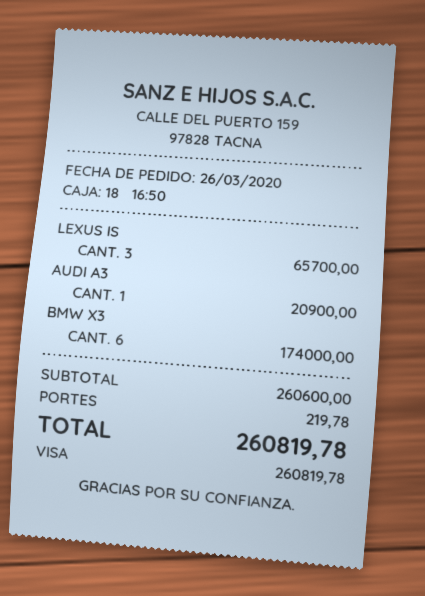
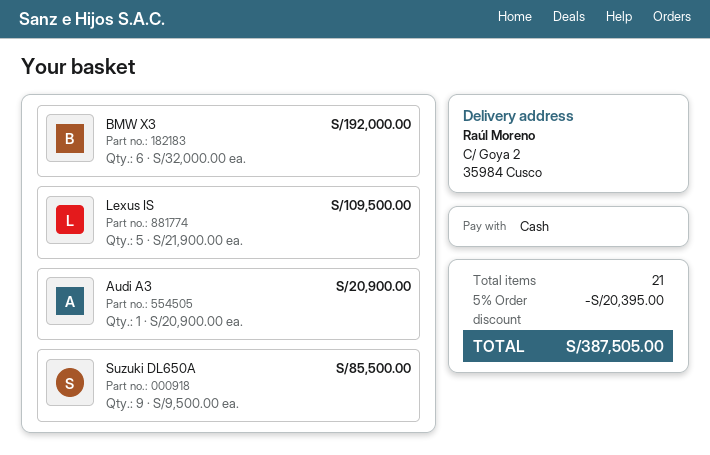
payment method: Visa -> cash
LEXUS IS: 3 for 65700.00 -> 5 for 109500.00
BMW X3: 6 for 174000.00 -> 6 for 192000.00
Suzuki DL650A: none -> 9 for 85500.00
discount: none -> 5% = 20395.00
shipping: 219.78 -> none
total: 260819.78 -> 387505.00

